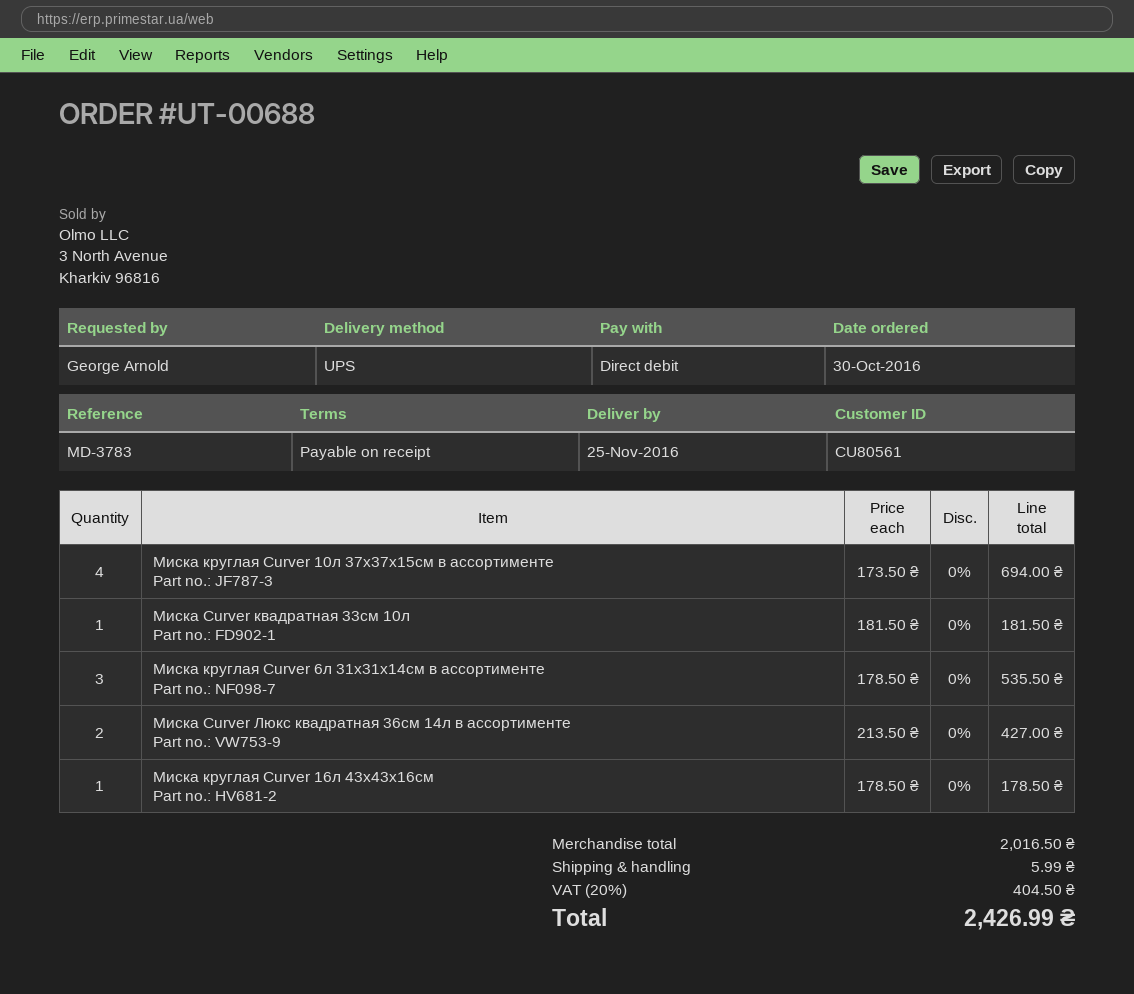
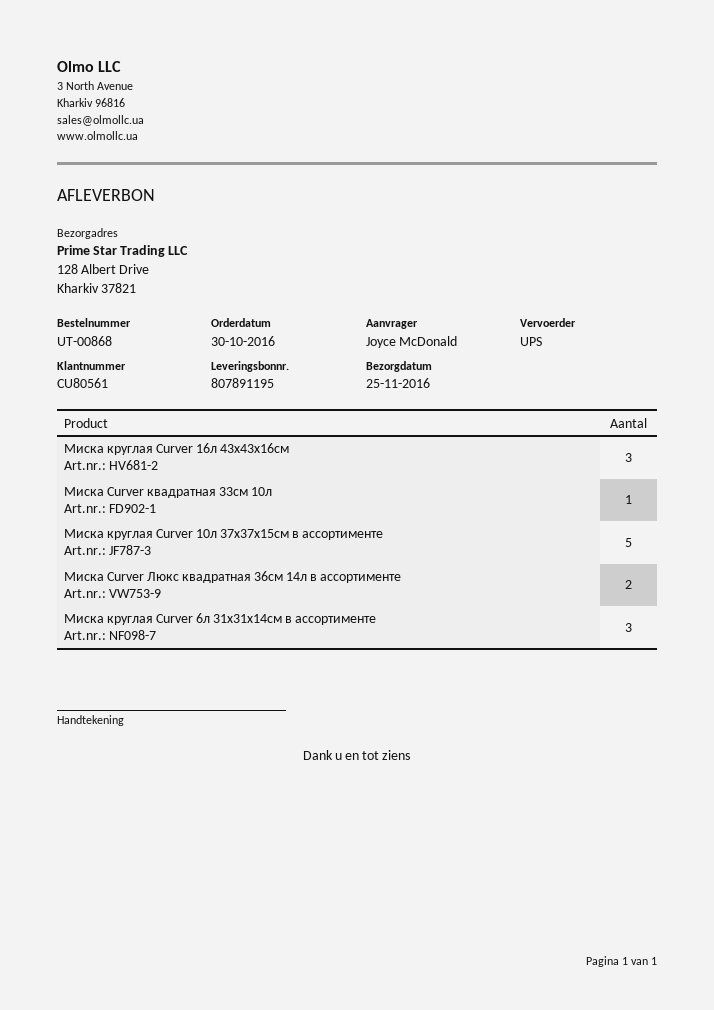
order number: UT-00688 -> UT-00868
ordered by: George Arnold -> Joyce McDonald
Миска круглая Curver 10л 37х37х15см в ассортименте: 4 -> 5
Миска круглая Curver 16л 43х43х16см: 1 -> 3

